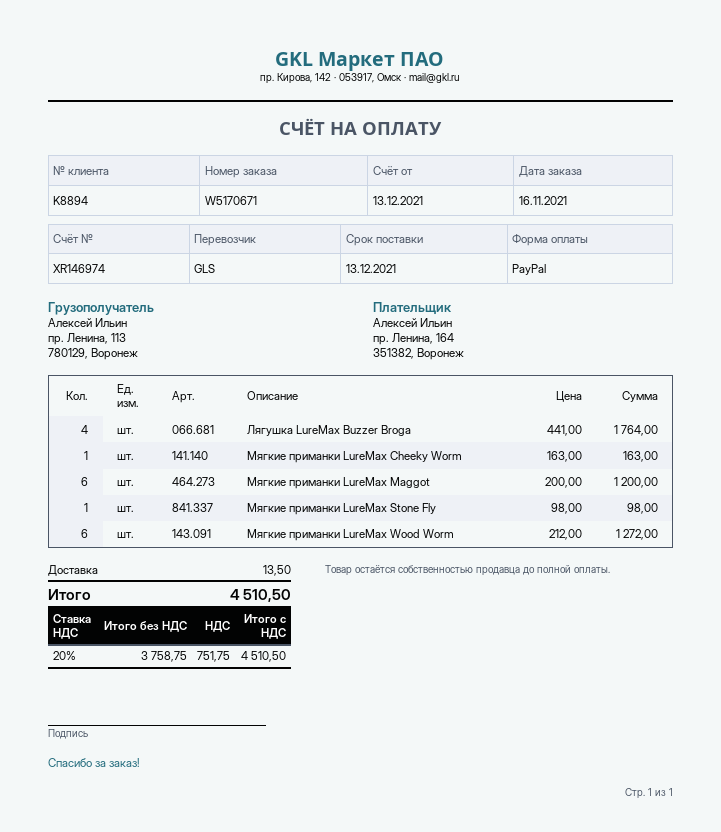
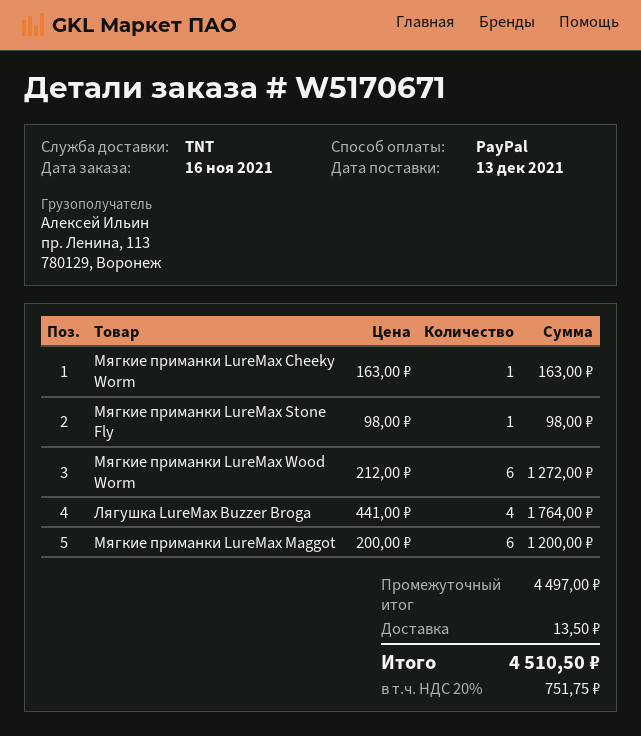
shipping method: GLS -> TNT

